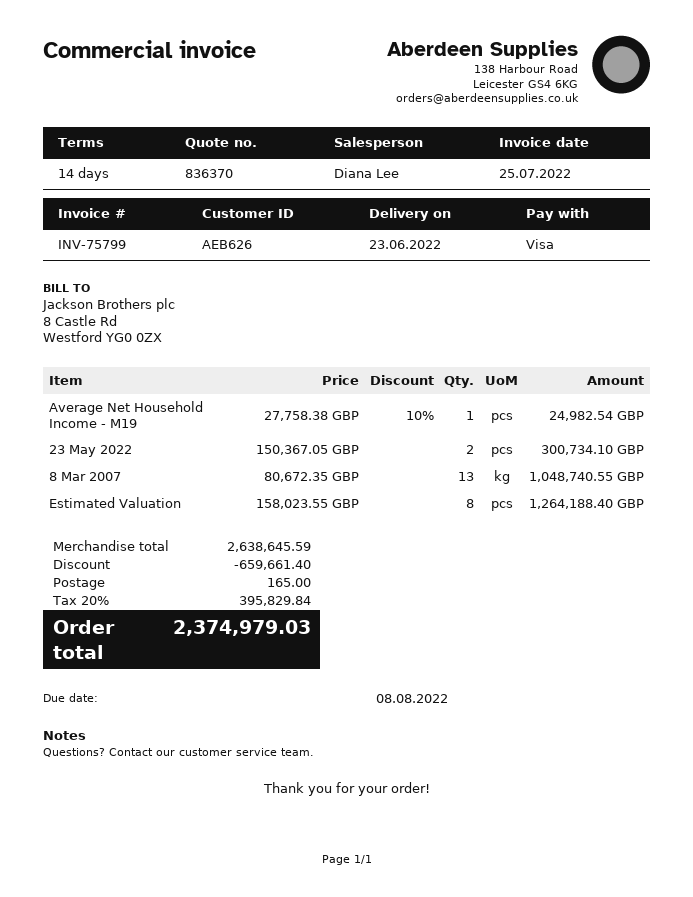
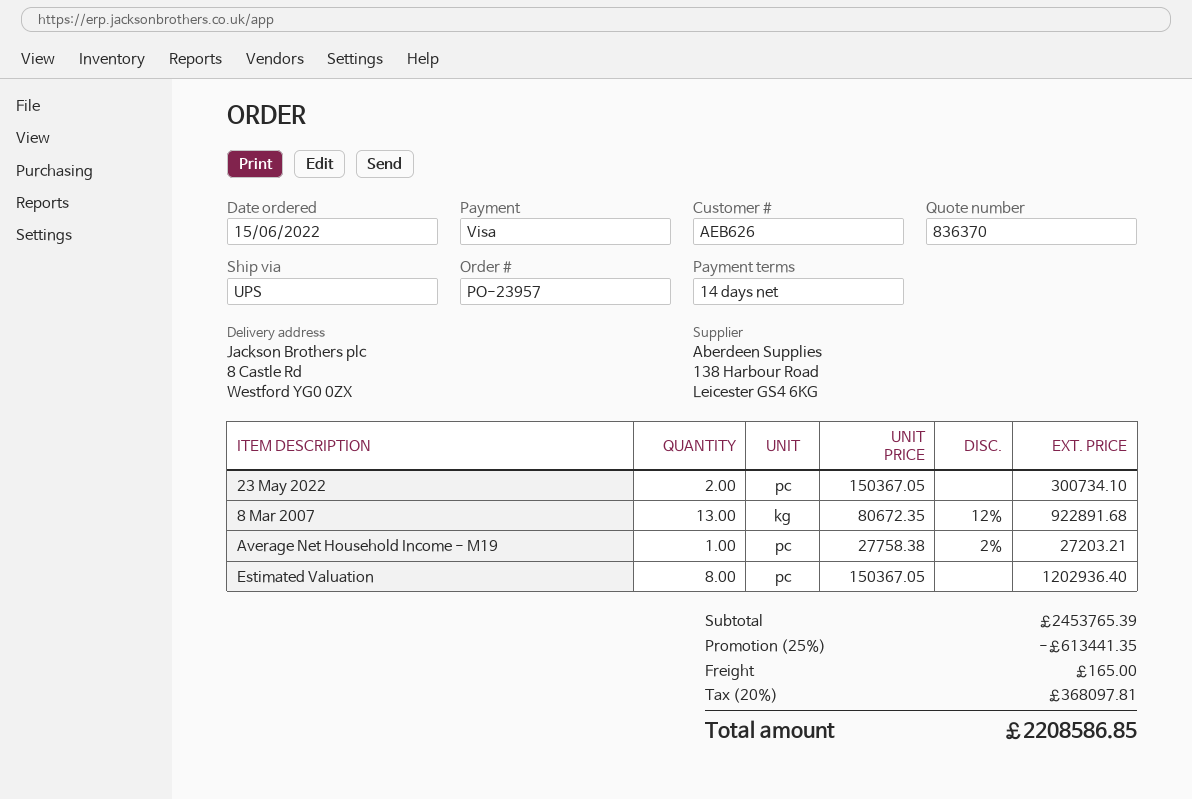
Average Net Household Income - M19: 1 x 27758.38 - 10% = 24982.54 -> 1 x 27758.38 - 2% = 27203.21
8 Mar 2007: 13 x 80672.35 = 1048740.55 -> 13 x 80672.35 - 12% = 922891.68
Estimated Valuation: 8 x 158023.55 = 1264188.40 -> 8 x 150367.05 = 1202936.40
subtotal: 2638645.59 -> 2453765.39
discount: 659661.40 -> 613441.35
tax: 20% = 395829.84 -> 20% = 368097.81
total: 2374979.03 -> 2208586.85

